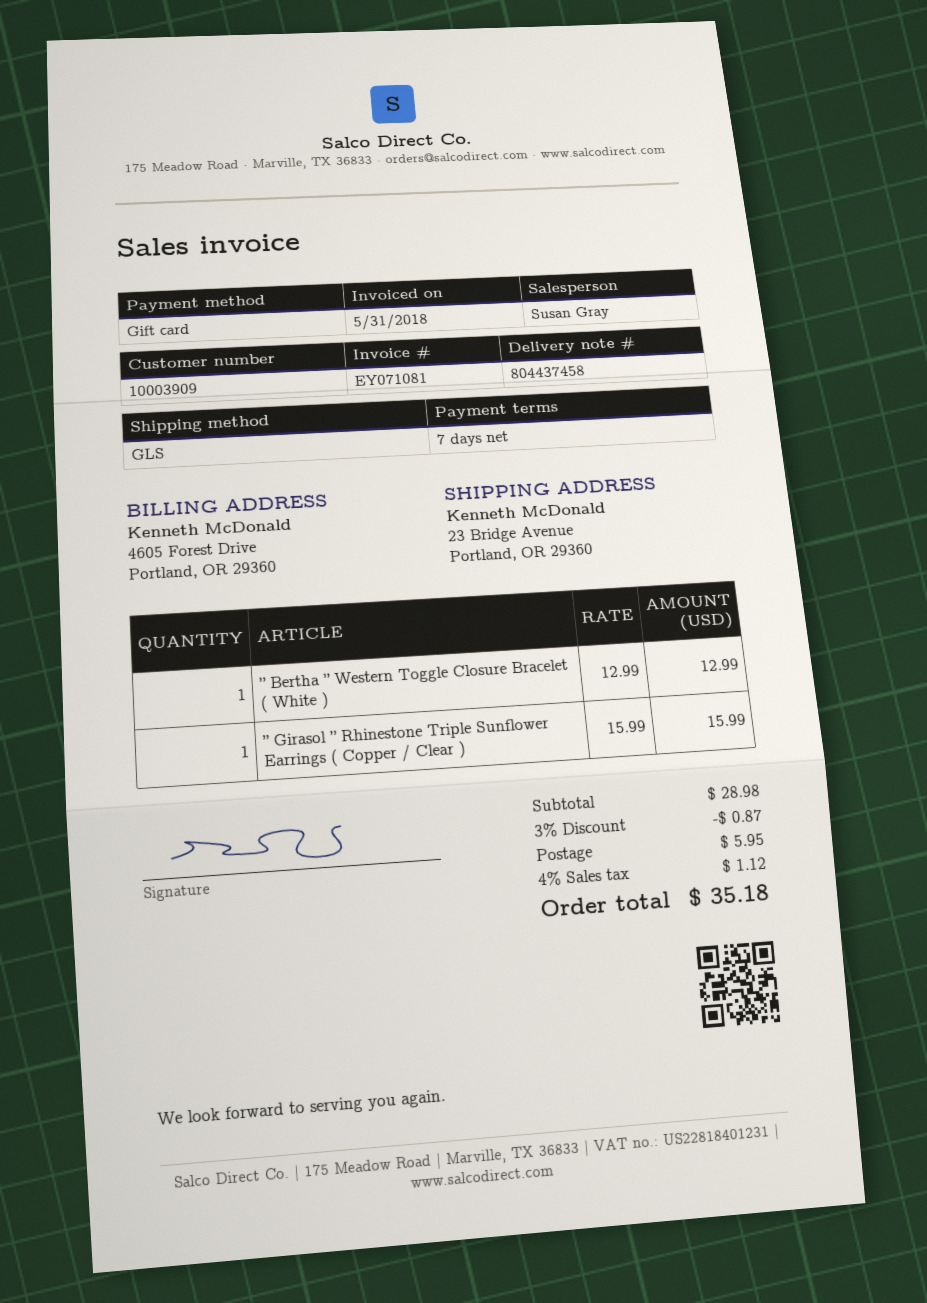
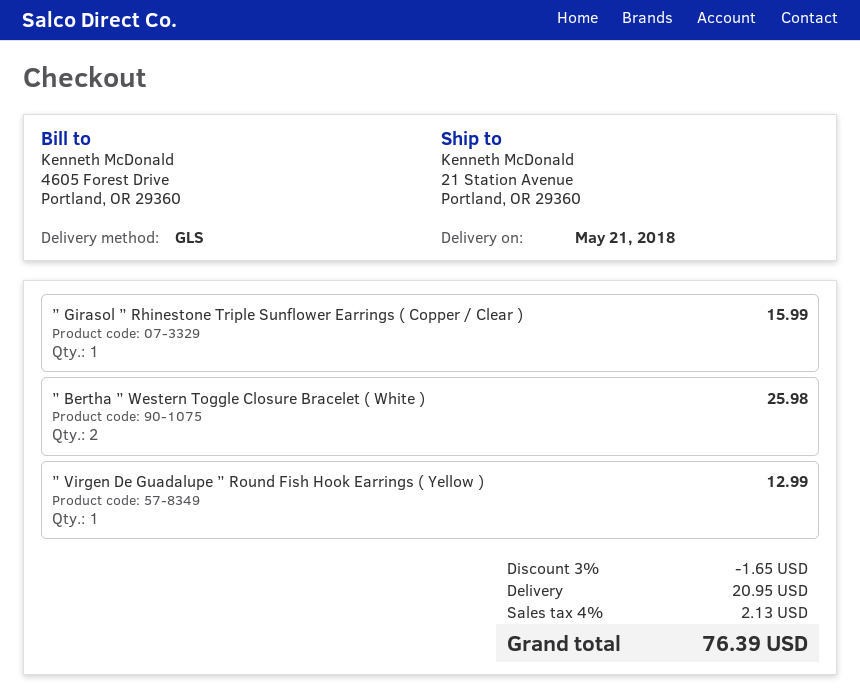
ship to: 23 Bridge Avenue, Portland, OR 29360 -> 21 Station Avenue, Portland, OR 29360
” Bertha ” Western Toggle Closure Bracelet ( White ): 1 for 12.99 -> 2 for 25.98
” Virgen De Guadalupe ” Round Fish Hook Earrings ( Yellow ): none -> 1 for 12.99
discount: 3% = 0.87 -> 3% = 1.65
shipping: 5.95 -> 20.95
tax: 4% = 1.12 -> 4% = 2.13
total: 35.18 -> 76.39

